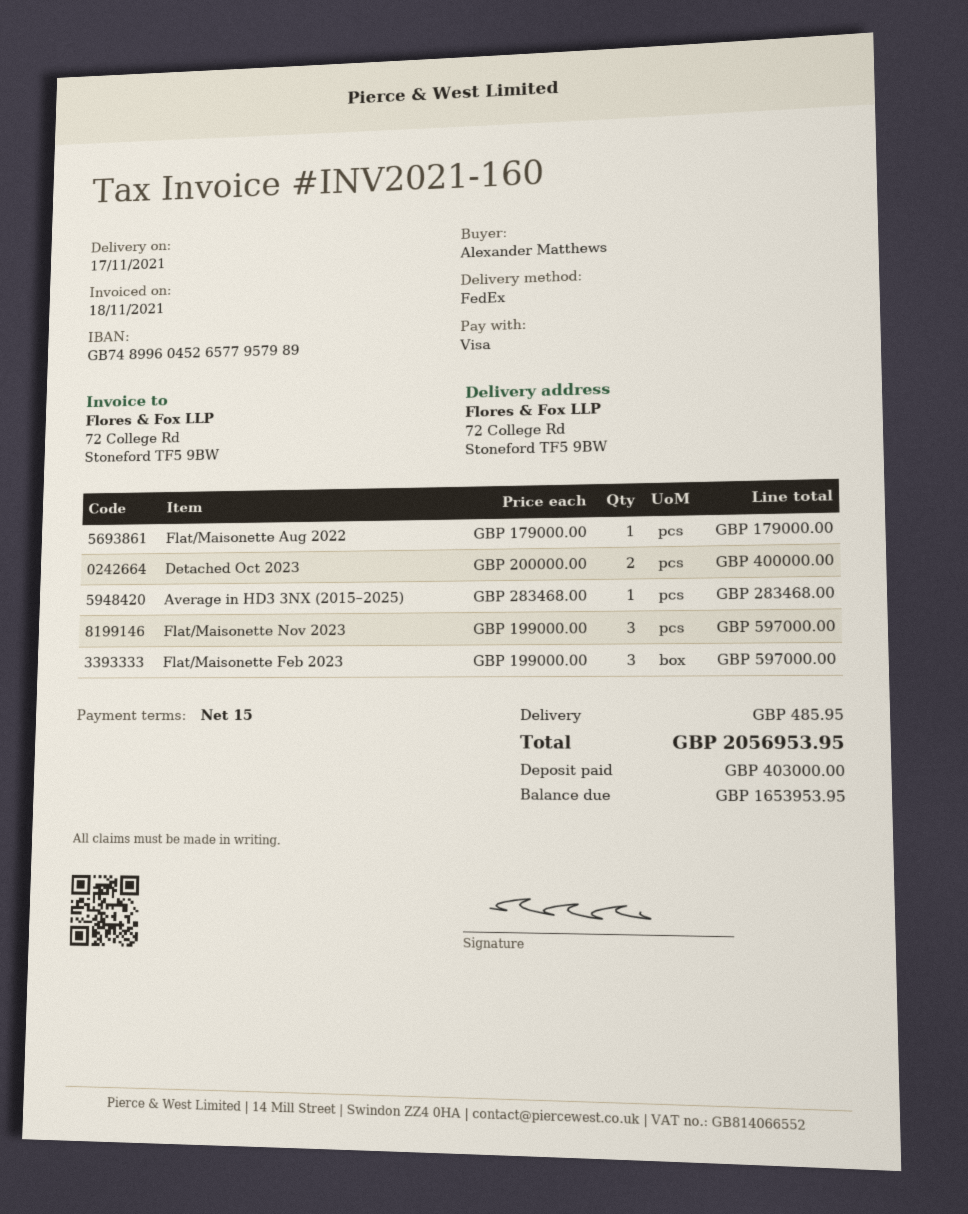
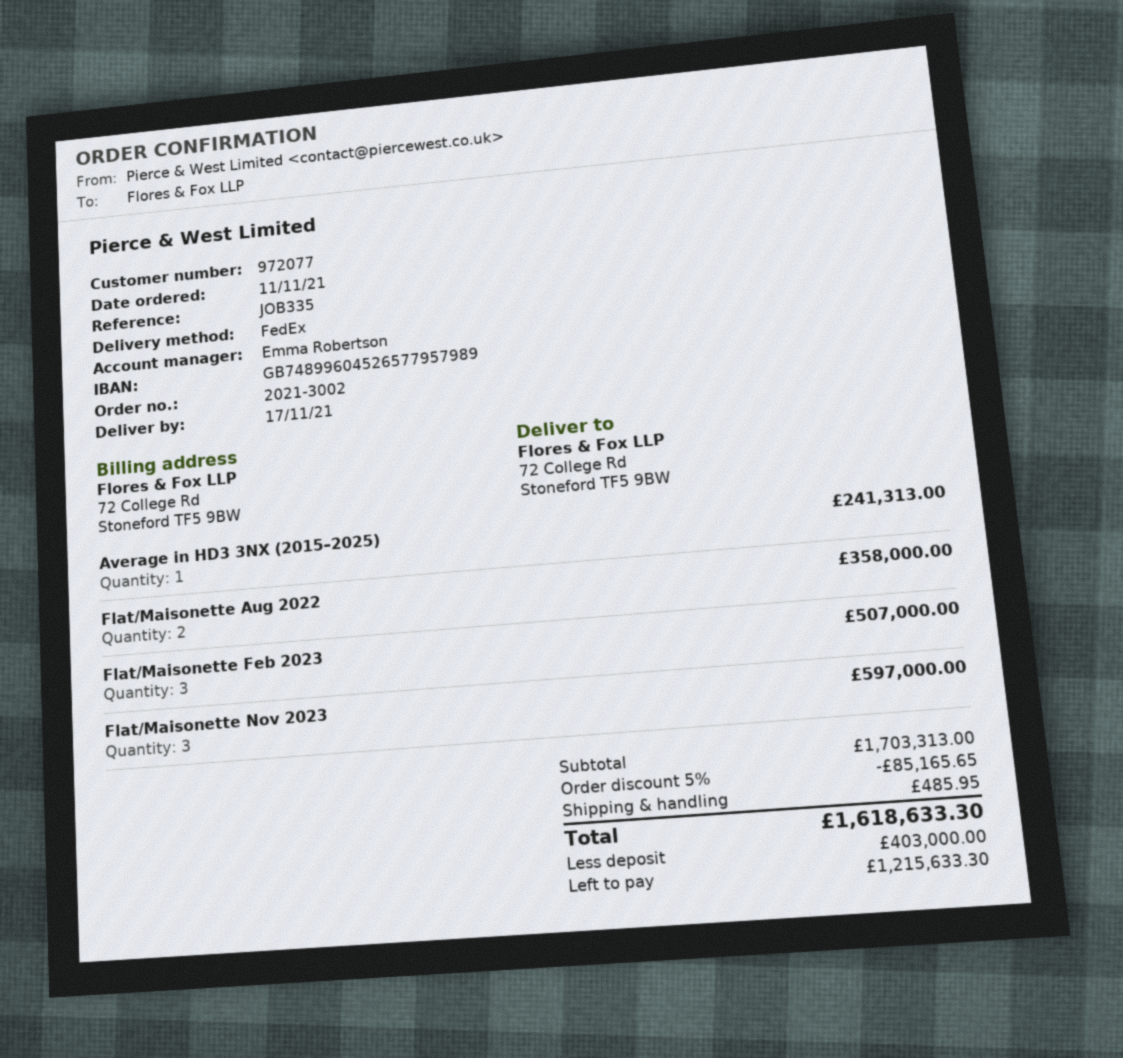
Flat/Maisonette Aug 2022: 1 for 179000.00 -> 2 for 358000.00
Detached Oct 2023: 2 for 400000.00 -> none
Average in HD3 3NX (2015–2025): 1 for 283468.00 -> 1 for 241313.00
Flat/Maisonette Feb 2023: 3 for 597000.00 -> 3 for 507000.00
discount: none -> 5% = 85165.65
total: 2056953.95 -> 1618633.30
balance: 1653953.95 -> 1215633.30

